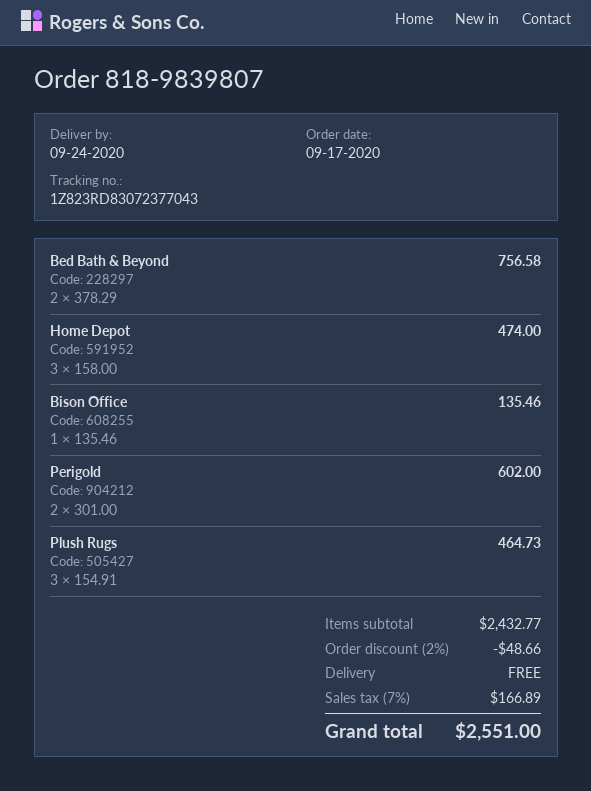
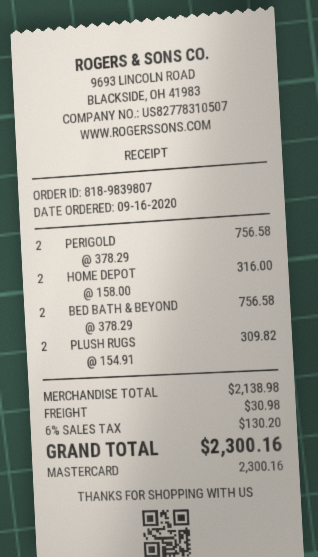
order date: 2020-09-17 -> 2020-09-16
Home Depot: 3 x 158.00 = 474.00 -> 2 x 158.00 = 316.00
Bison Office: 1 x 135.46 = 135.46 -> none
Perigold: 2 x 301.00 = 602.00 -> 2 x 378.29 = 756.58
Plush Rugs: 3 x 154.91 = 464.73 -> 2 x 154.91 = 309.82
subtotal: 2432.77 -> 2138.98
discount: 2% = 48.66 -> none
shipping: 0.00 -> 30.98
tax: 7% = 166.89 -> 6% = 130.20
total: 2551.00 -> 2300.16

